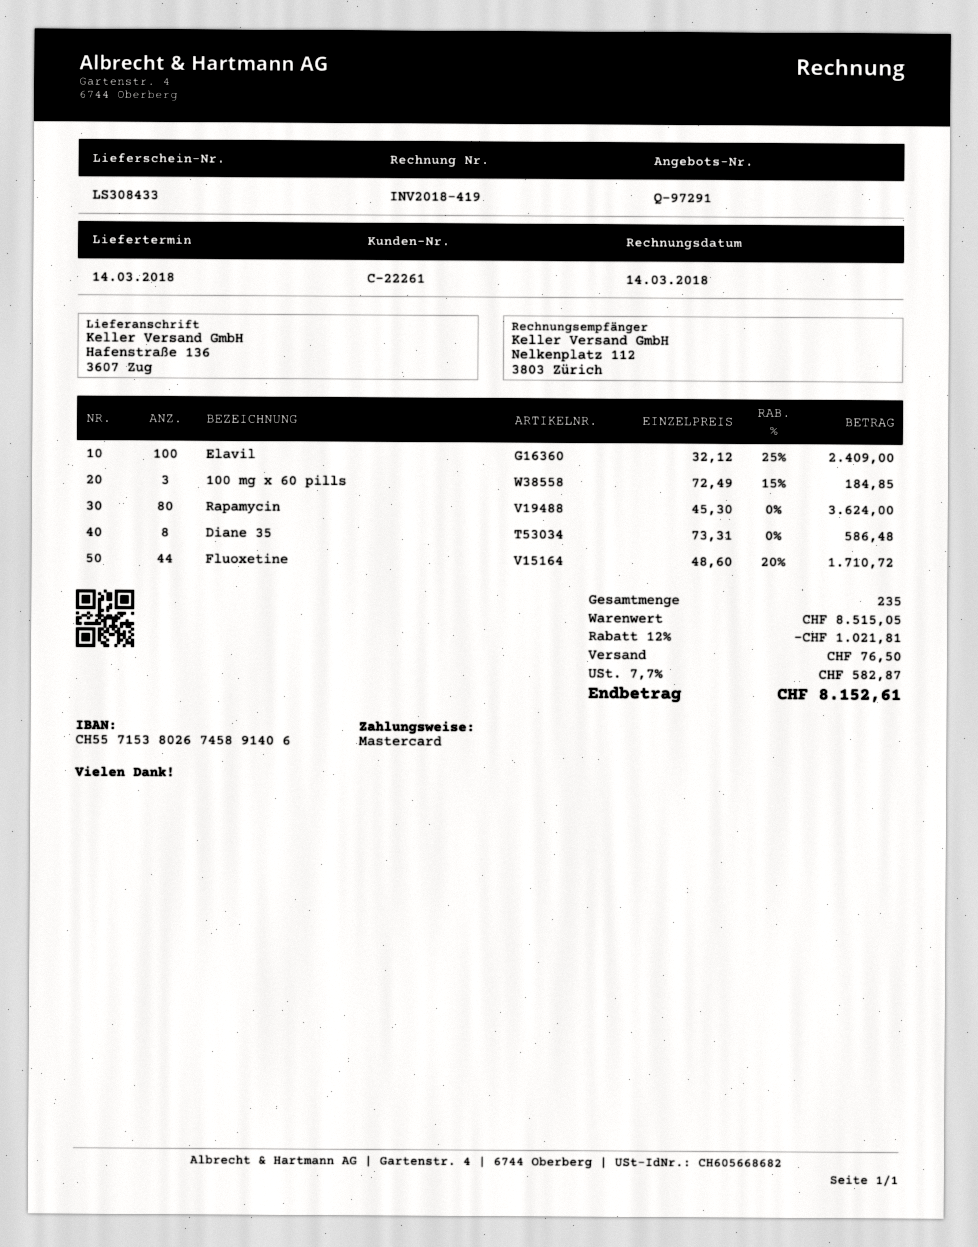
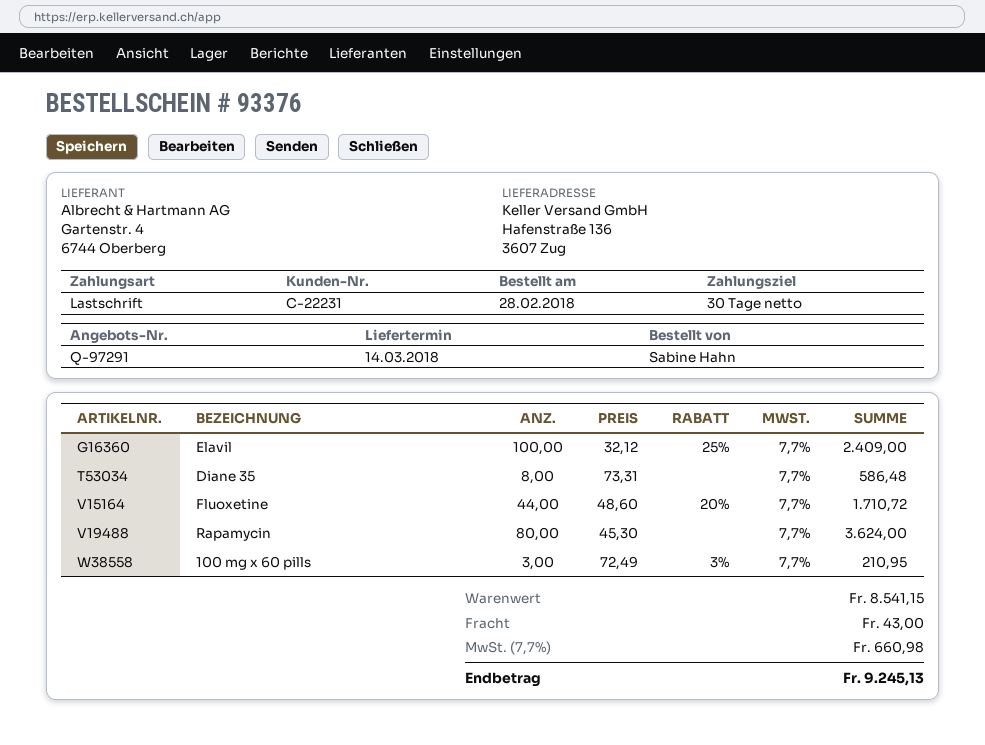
customer number: C-22261 -> C-22231
payment method: Mastercard -> direct debit
100 mg x 60 pills: 3 x 72.49 - 15% = 184.85 -> 3 x 72.49 - 3% = 210.95
subtotal: 8515.05 -> 8541.15
discount: 12% = 1021.81 -> none
shipping: 76.50 -> 43.00
tax: 7.7% = 582.87 -> 7.7% = 660.98
total: 8152.61 -> 9245.13

